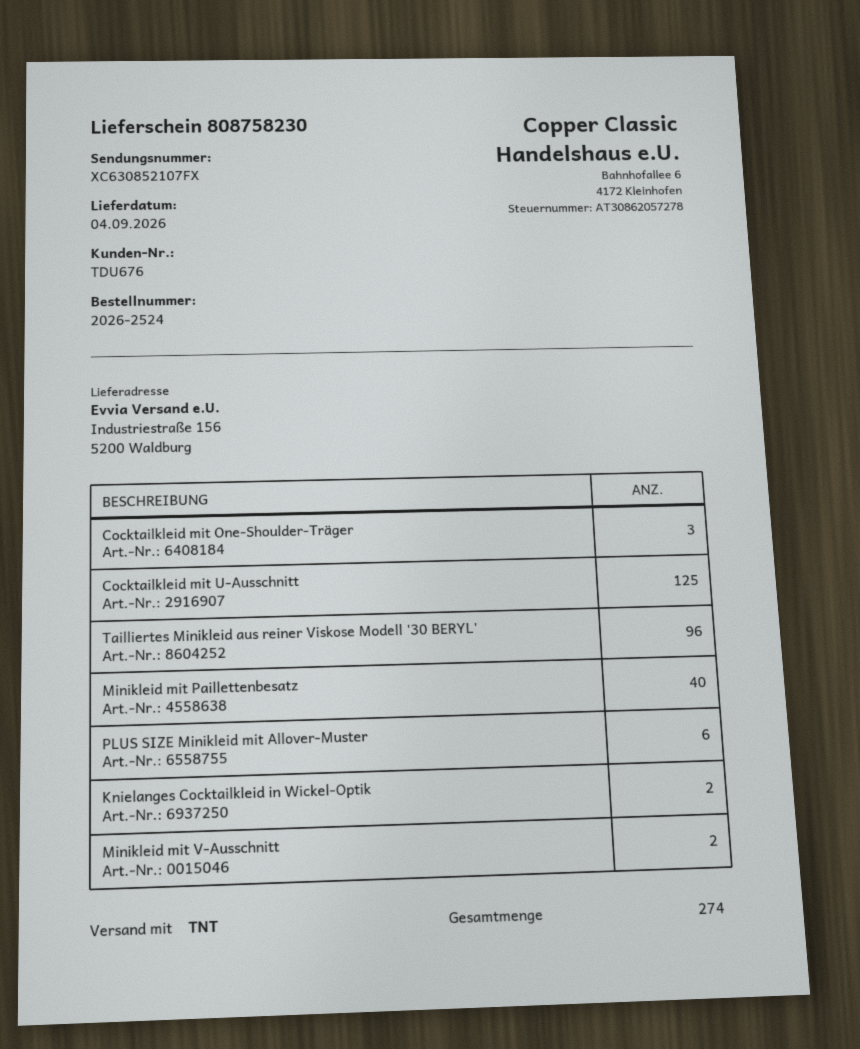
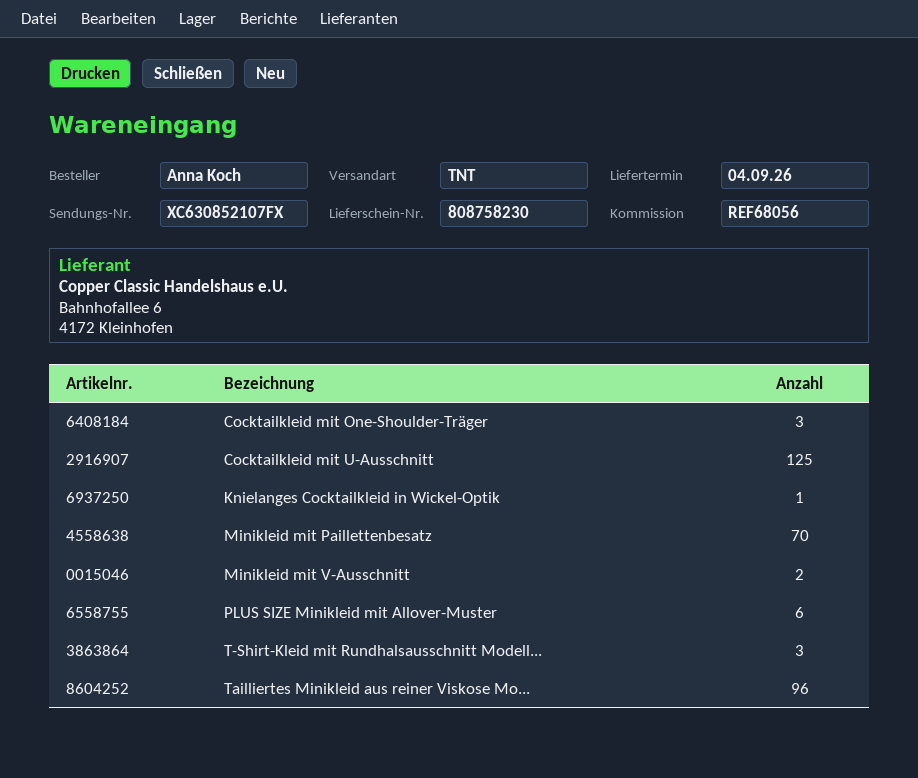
Minikleid mit Paillettenbesatz: 40 -> 70
Knielanges Cocktailkleid in Wickel-Optik: 2 -> 1
T-Shirt-Kleid mit Rundhalsausschnitt Modell...: none -> 3

